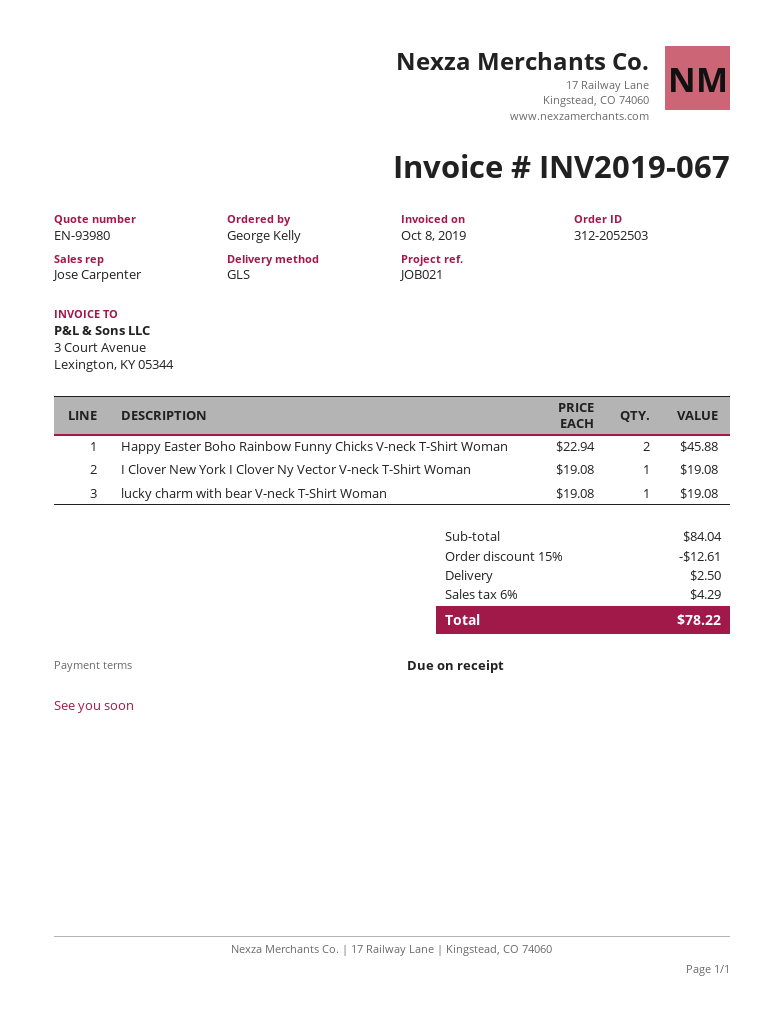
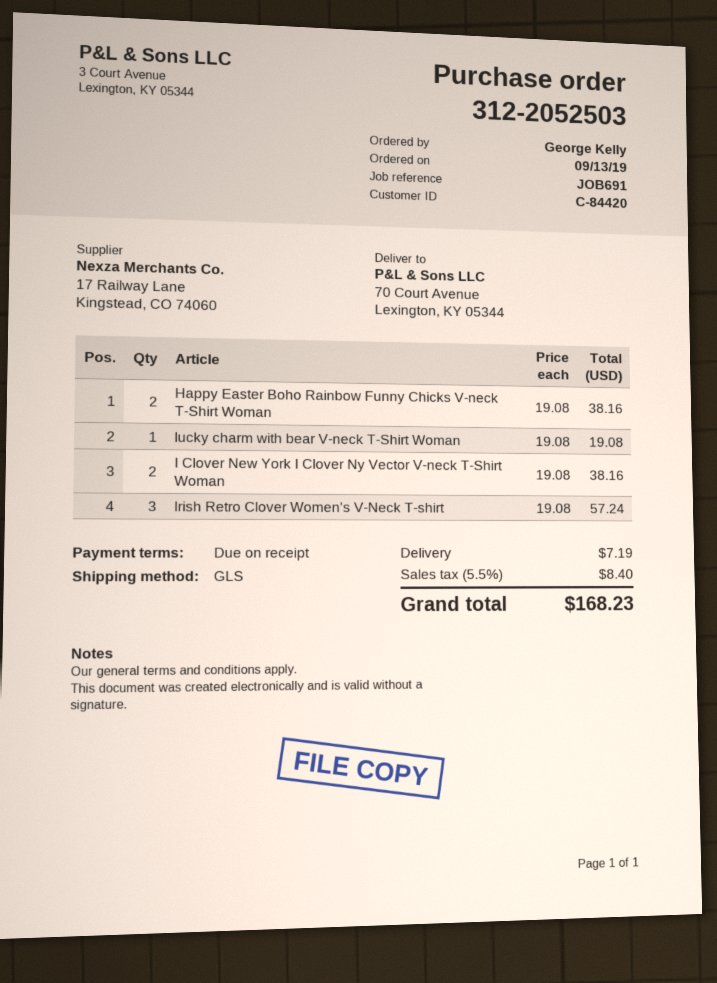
reference: JOB021 -> JOB691
Happy Easter Boho Rainbow Funny Chicks V-neck T-Shirt Woman: 2 x 22.94 = 45.88 -> 2 x 19.08 = 38.16
I Clover New York I Clover Ny Vector V-neck T-Shirt Woman: 1 x 19.08 = 19.08 -> 2 x 19.08 = 38.16
Irish Retro Clover Women's V-Neck T-shirt: none -> 3 x 19.08 = 57.24
discount: 15% = 12.61 -> none
shipping: 2.50 -> 7.19
tax: 6% = 4.29 -> 5.5% = 8.40
total: 78.22 -> 168.23

